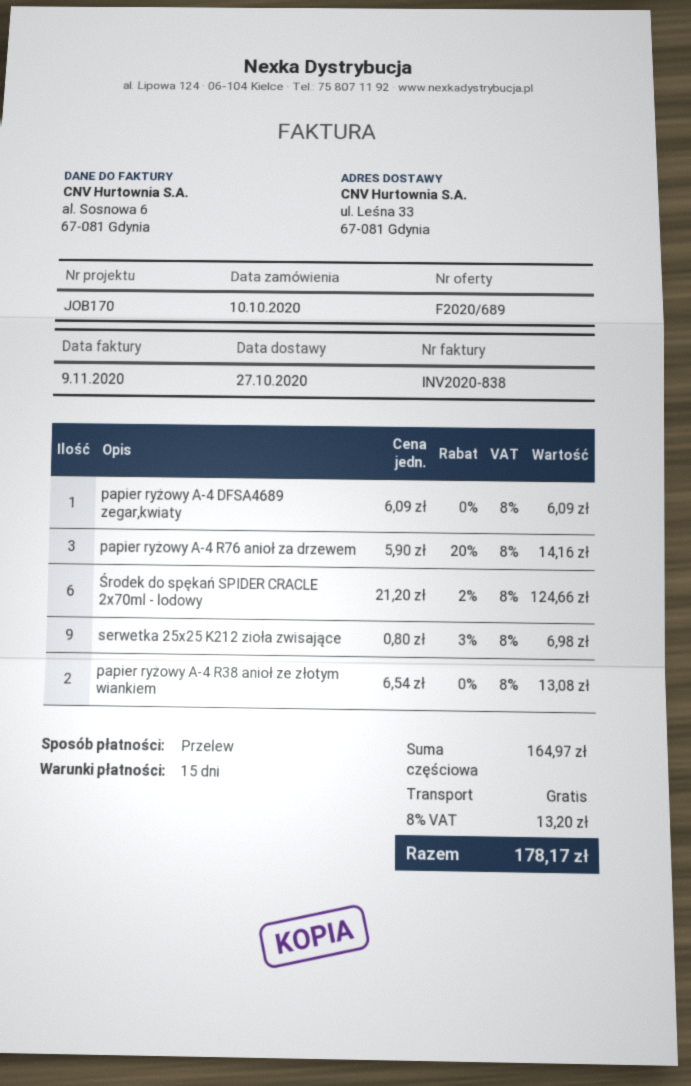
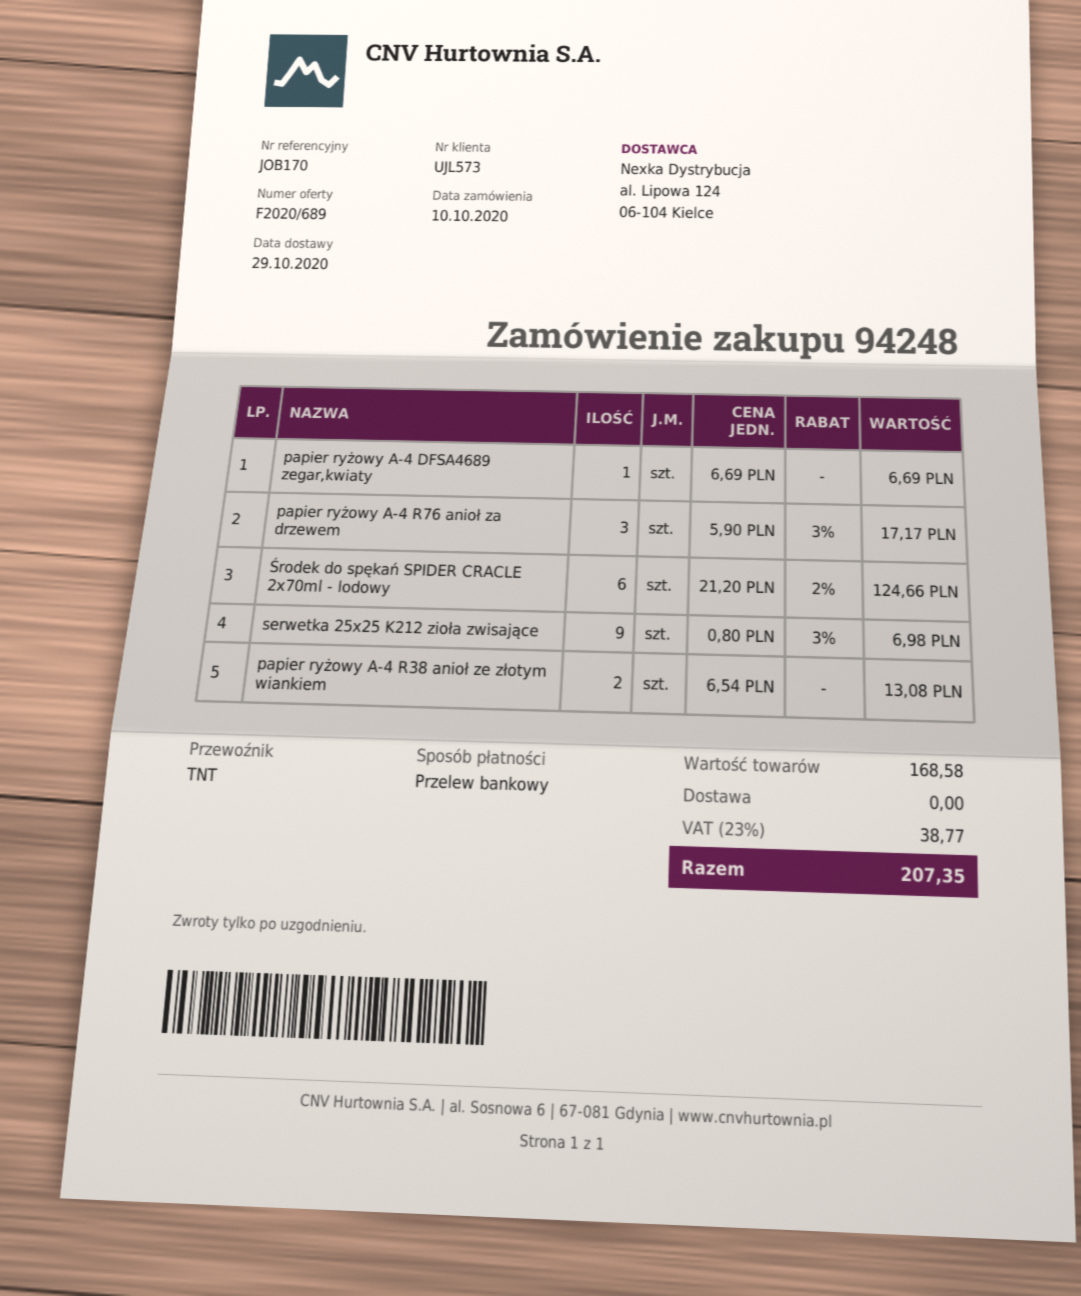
delivery date: 2020-10-27 -> 2020-10-29
papier ryżowy A-4 DFSA4689 zegar,kwiaty: 1 x 6.09 = 6.09 -> 1 x 6.69 = 6.69
papier ryżowy A-4 R76 anioł za drzewem: 3 x 5.90 - 20% = 14.16 -> 3 x 5.90 - 3% = 17.17
subtotal: 164.97 -> 168.58
tax: 8% = 13.20 -> 23% = 38.77
total: 178.17 -> 207.35

